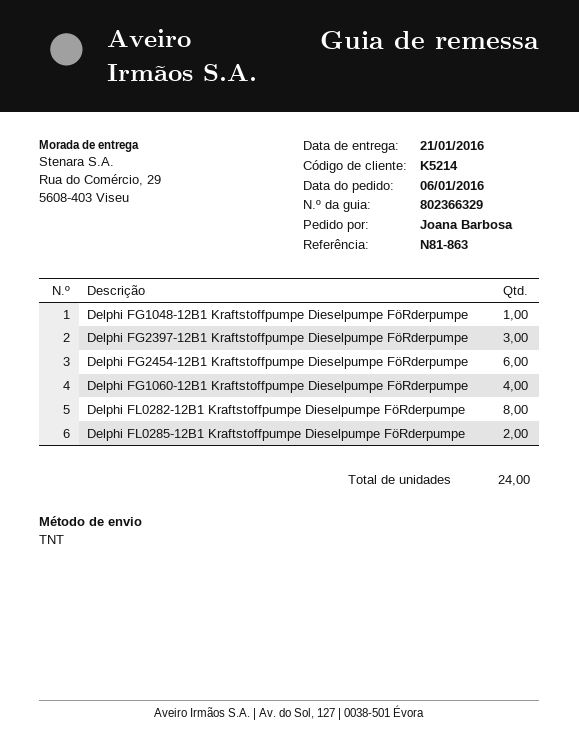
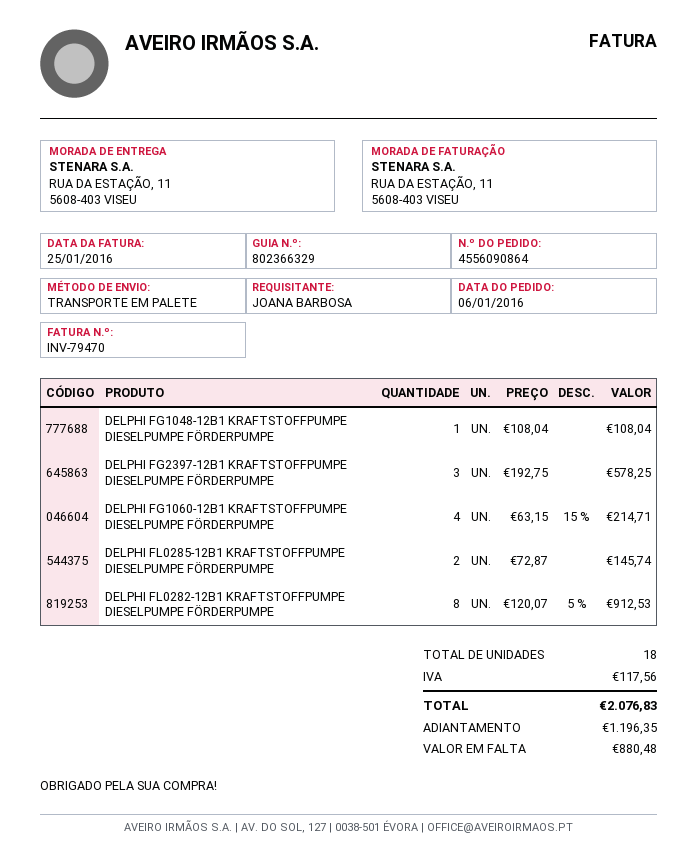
shipping method: TNT -> pallet freight
ship to: Rua do Comércio, 29, 5608-403 Viseu -> RUA DA ESTAÇÃO, 11, 5608-403 VISEU
Delphi FG2454-12B1 Kraftstoffpumpe Dieselpumpe FöRderpumpe: 6 -> none
total quantity: 24 -> 18

